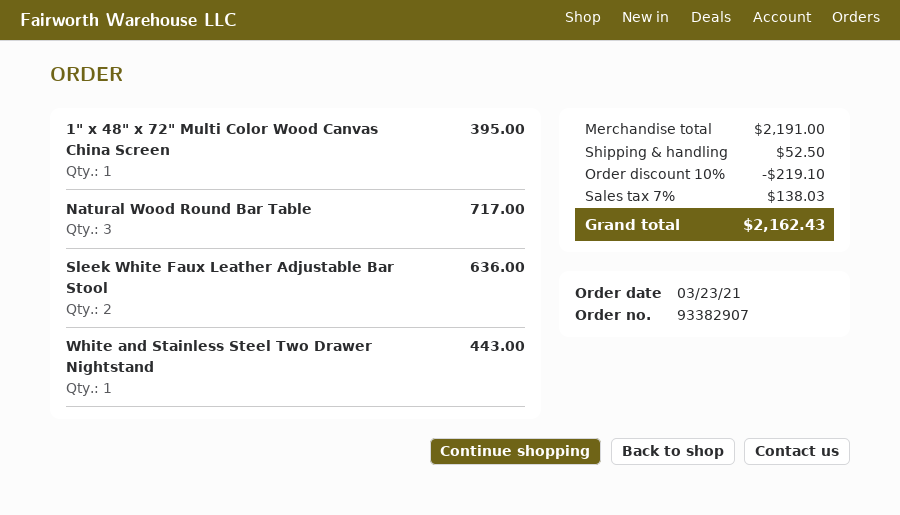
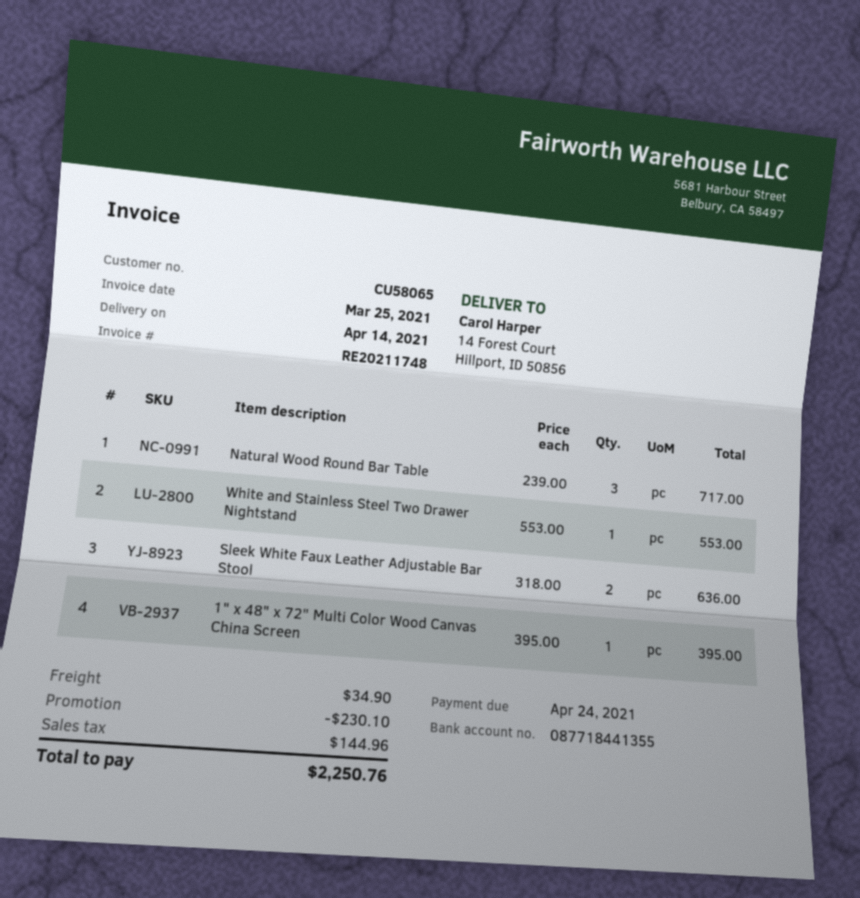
White and Stainless Steel Two Drawer Nightstand: 1 for 443.00 -> 1 for 553.00
discount: 219.10 -> 230.10
shipping: 52.50 -> 34.90
tax: 138.03 -> 144.96
total: 2162.43 -> 2250.76

